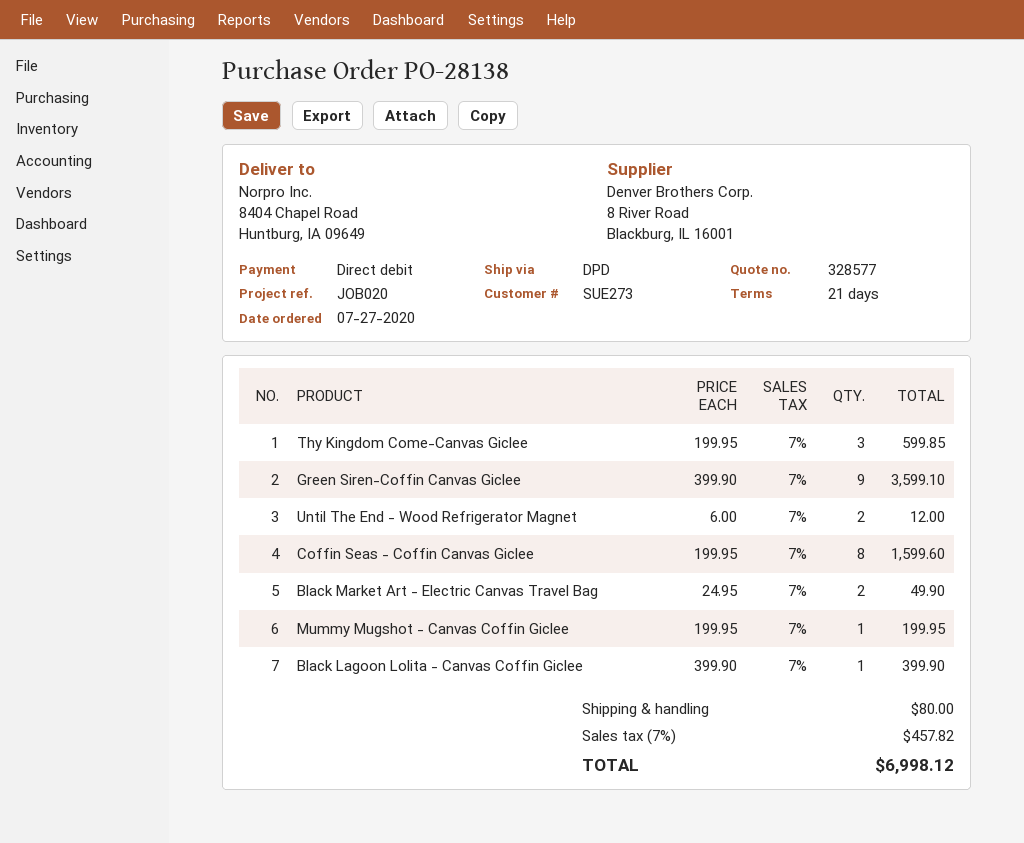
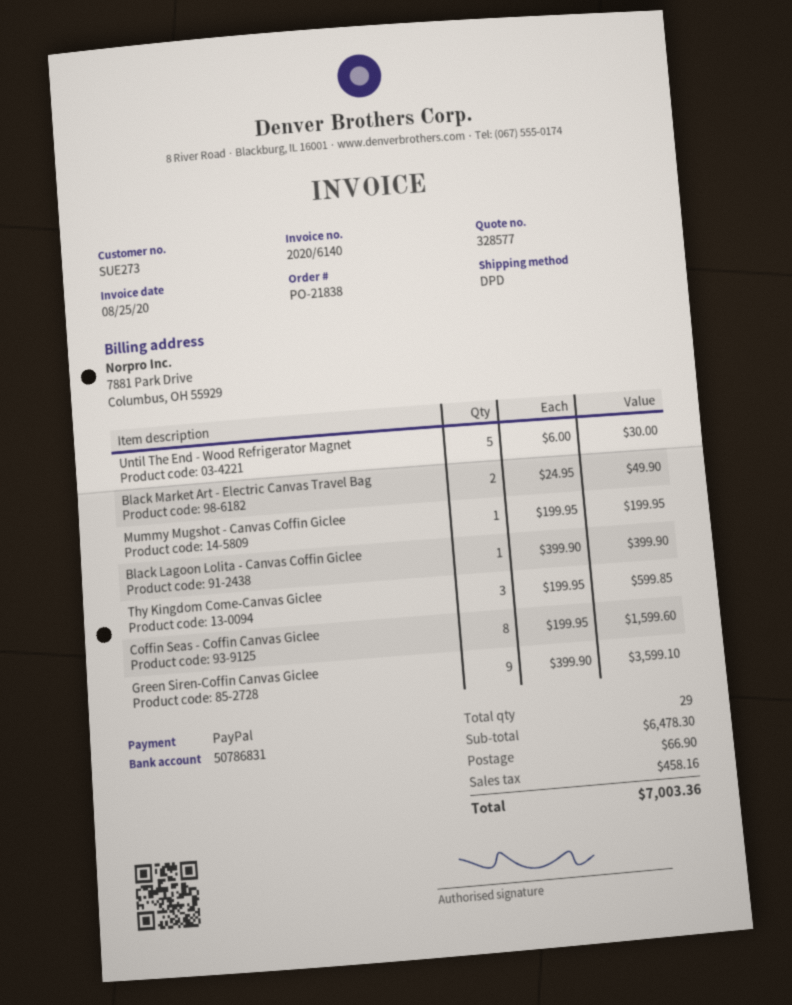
order number: PO-28138 -> PO-21838
payment method: direct debit -> PayPal
Until The End - Wood Refrigerator Magnet: 2 x 6.00 = 12.00 -> 5 x 6.00 = 30.00
shipping: 80.00 -> 66.90
tax: 457.82 -> 458.16
total: 6998.12 -> 7003.36

